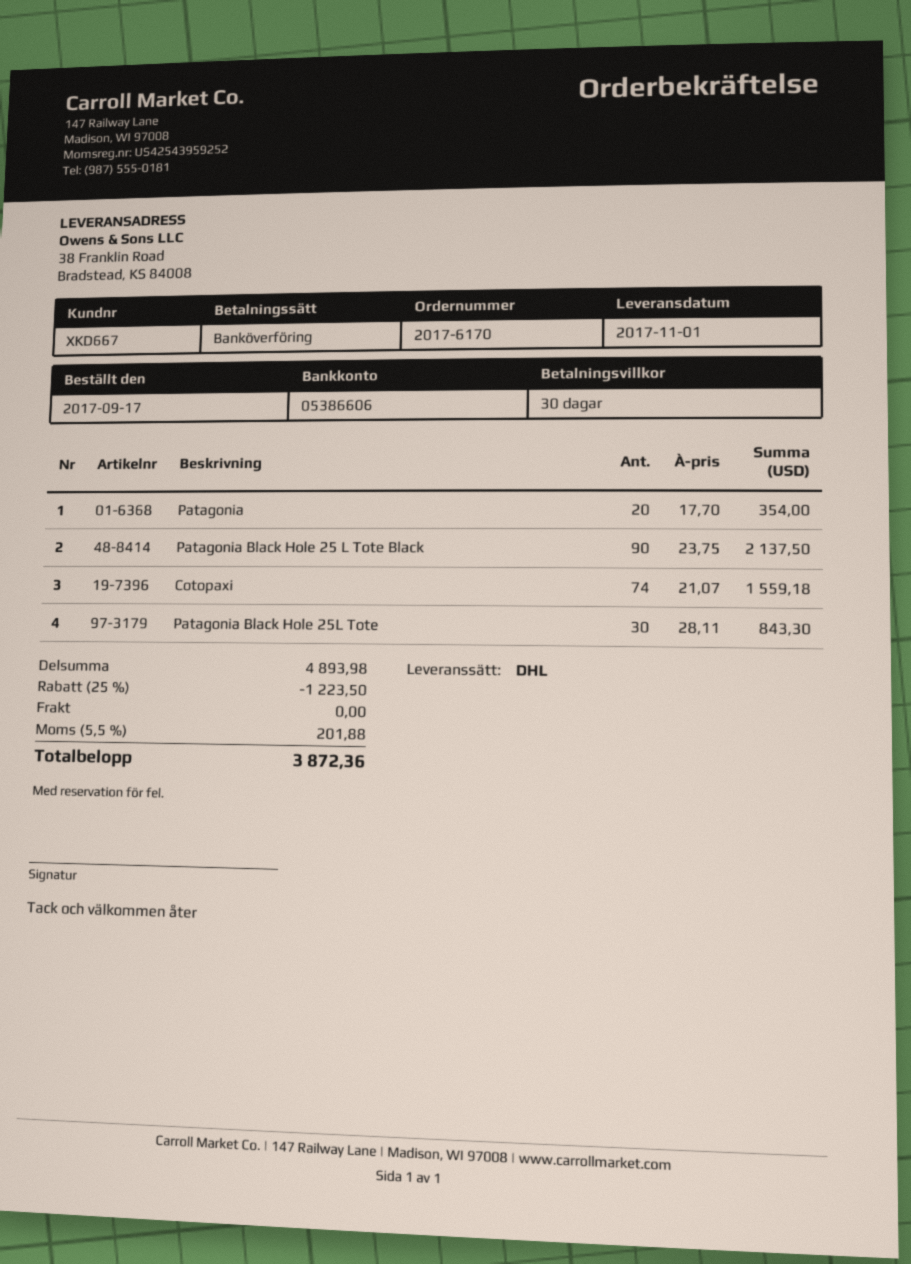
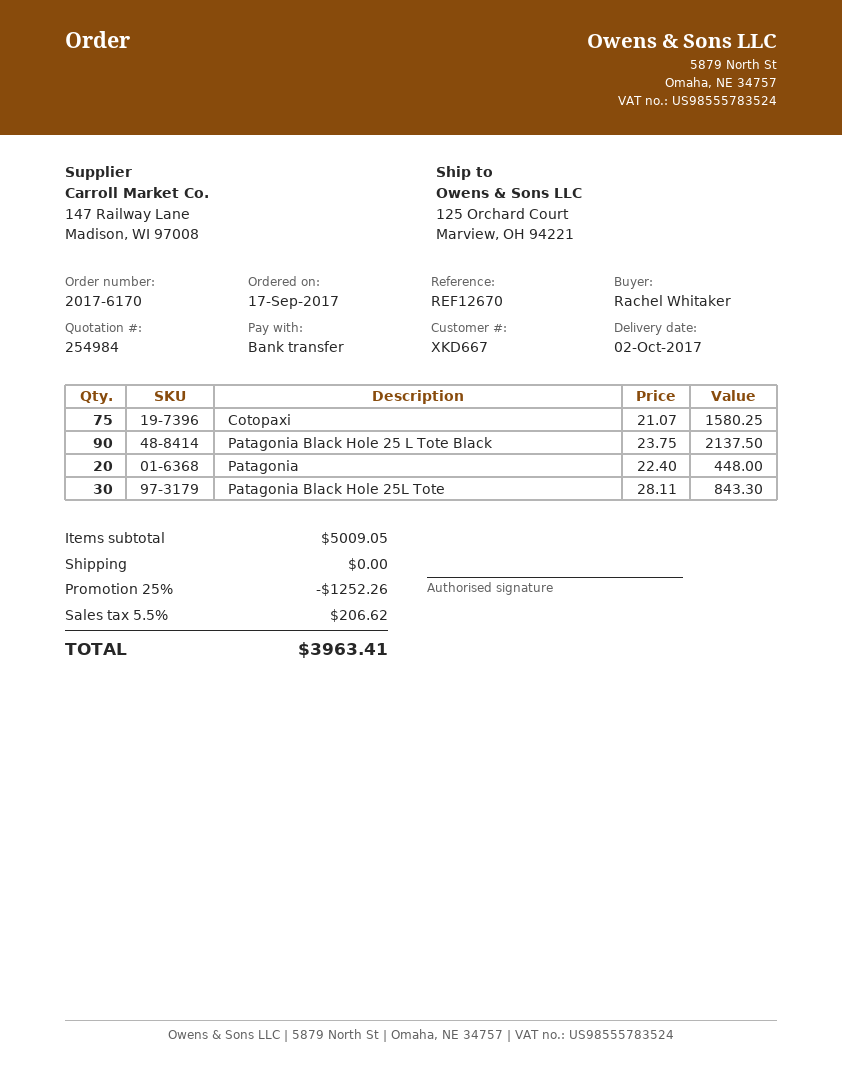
delivery date: 2017-11-01 -> 2017-10-02
ship to: 38 Franklin Road, Bradstead, KS 84008 -> 125 Orchard Court, Marview, OH 94221
Patagonia: 20 x 17.70 = 354.00 -> 20 x 22.40 = 448.00
Cotopaxi: 74 x 21.07 = 1559.18 -> 75 x 21.07 = 1580.25
subtotal: 4893.98 -> 5009.05
discount: 25% = 1223.50 -> 25% = 1252.26
tax: 5.5% = 201.88 -> 5.5% = 206.62
total: 3872.36 -> 3963.41

